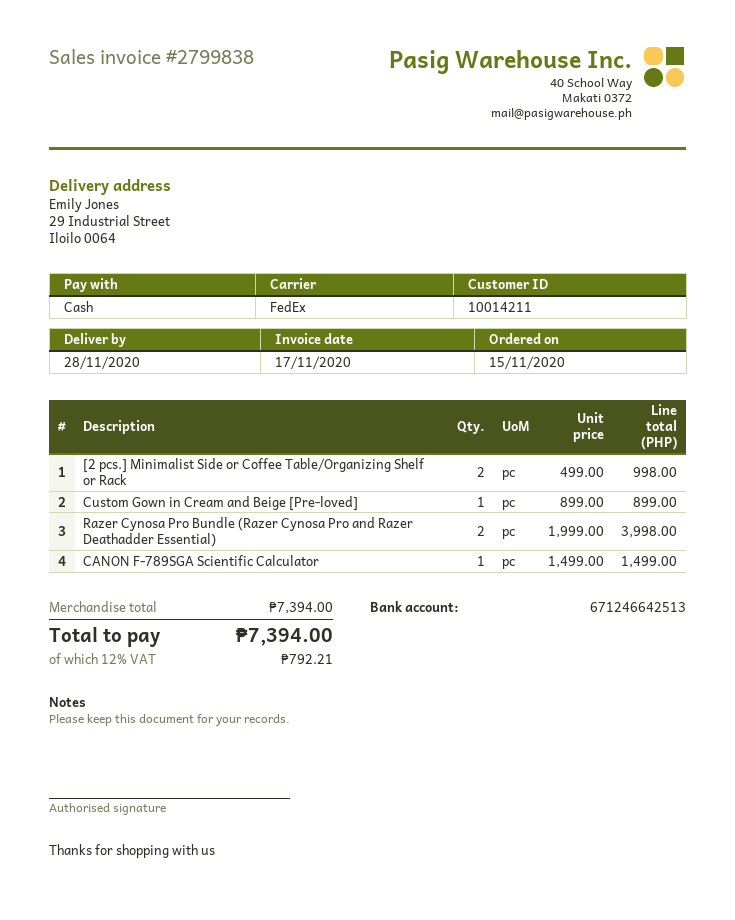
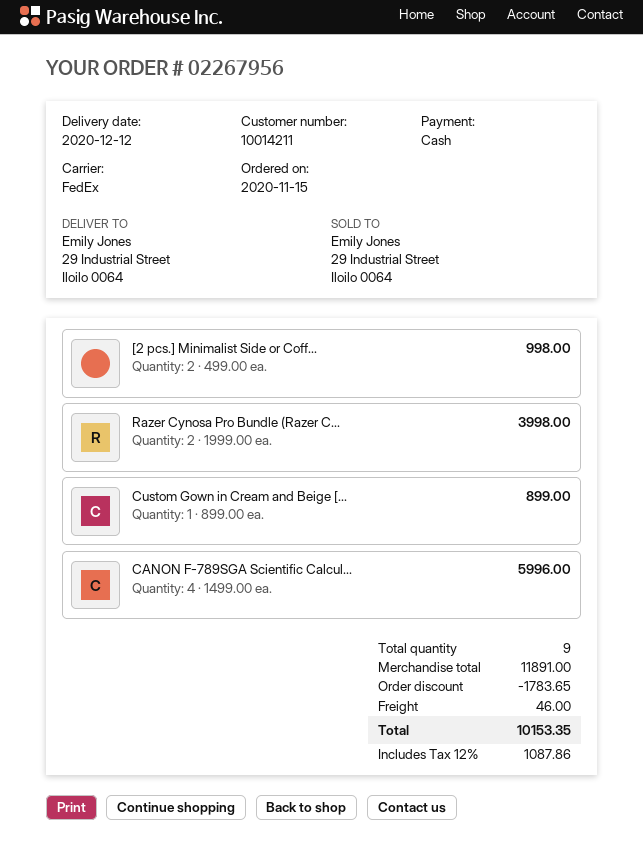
delivery date: 2020-11-28 -> 2020-12-12
CANON F-789SGA Scientific Calculator: 1 x 1499.00 = 1499.00 -> 4 x 1499.00 = 5996.00
subtotal: 7394.00 -> 11891.00
discount: none -> 1783.65
shipping: none -> 46.00
tax: 12% = 792.21 -> 12% = 1087.86
total: 7394.00 -> 10153.35

